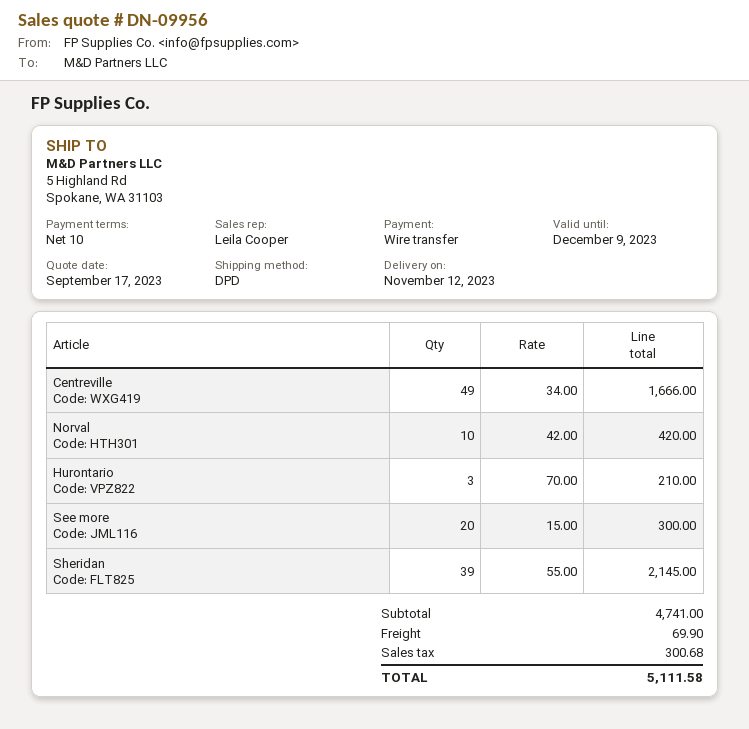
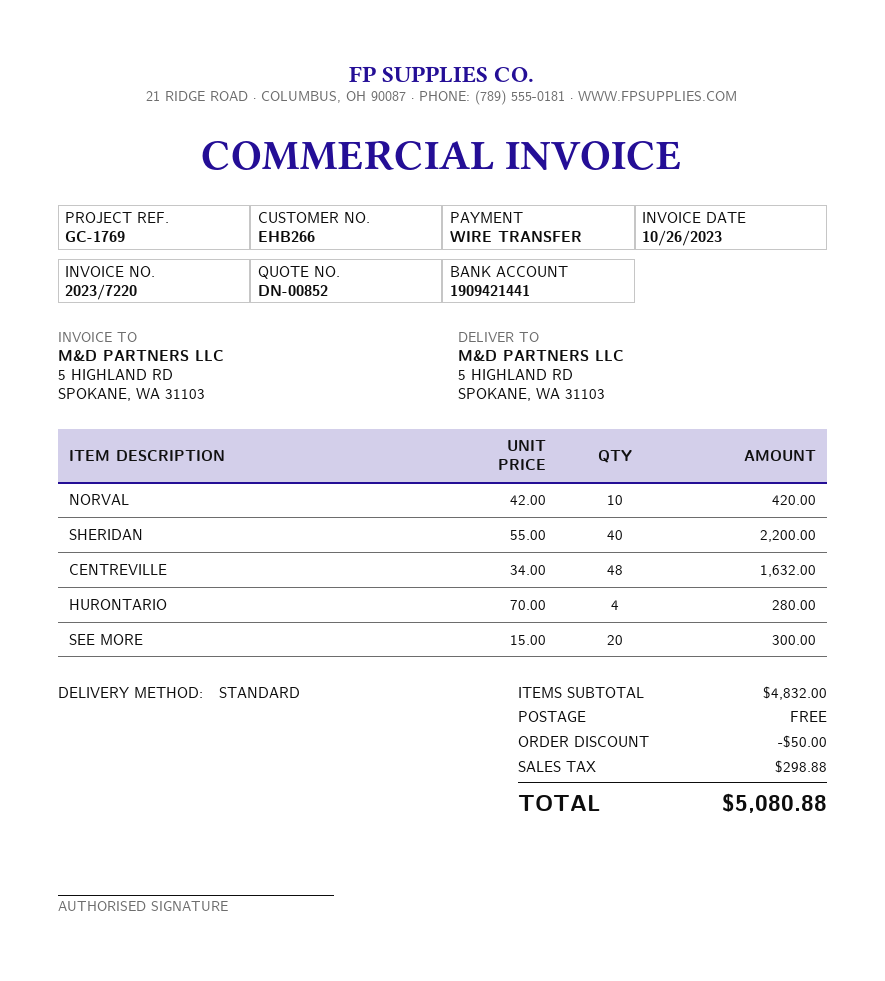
quote number: DN-09956 -> DN-00852
shipping method: DPD -> standard
Centreville: 49 x 34.00 = 1666.00 -> 48 x 34.00 = 1632.00
Hurontario: 3 x 70.00 = 210.00 -> 4 x 70.00 = 280.00
Sheridan: 39 x 55.00 = 2145.00 -> 40 x 55.00 = 2200.00
subtotal: 4741.00 -> 4832.00
discount: none -> 50.00
shipping: 69.90 -> 0.00
tax: 300.68 -> 298.88
total: 5111.58 -> 5080.88

